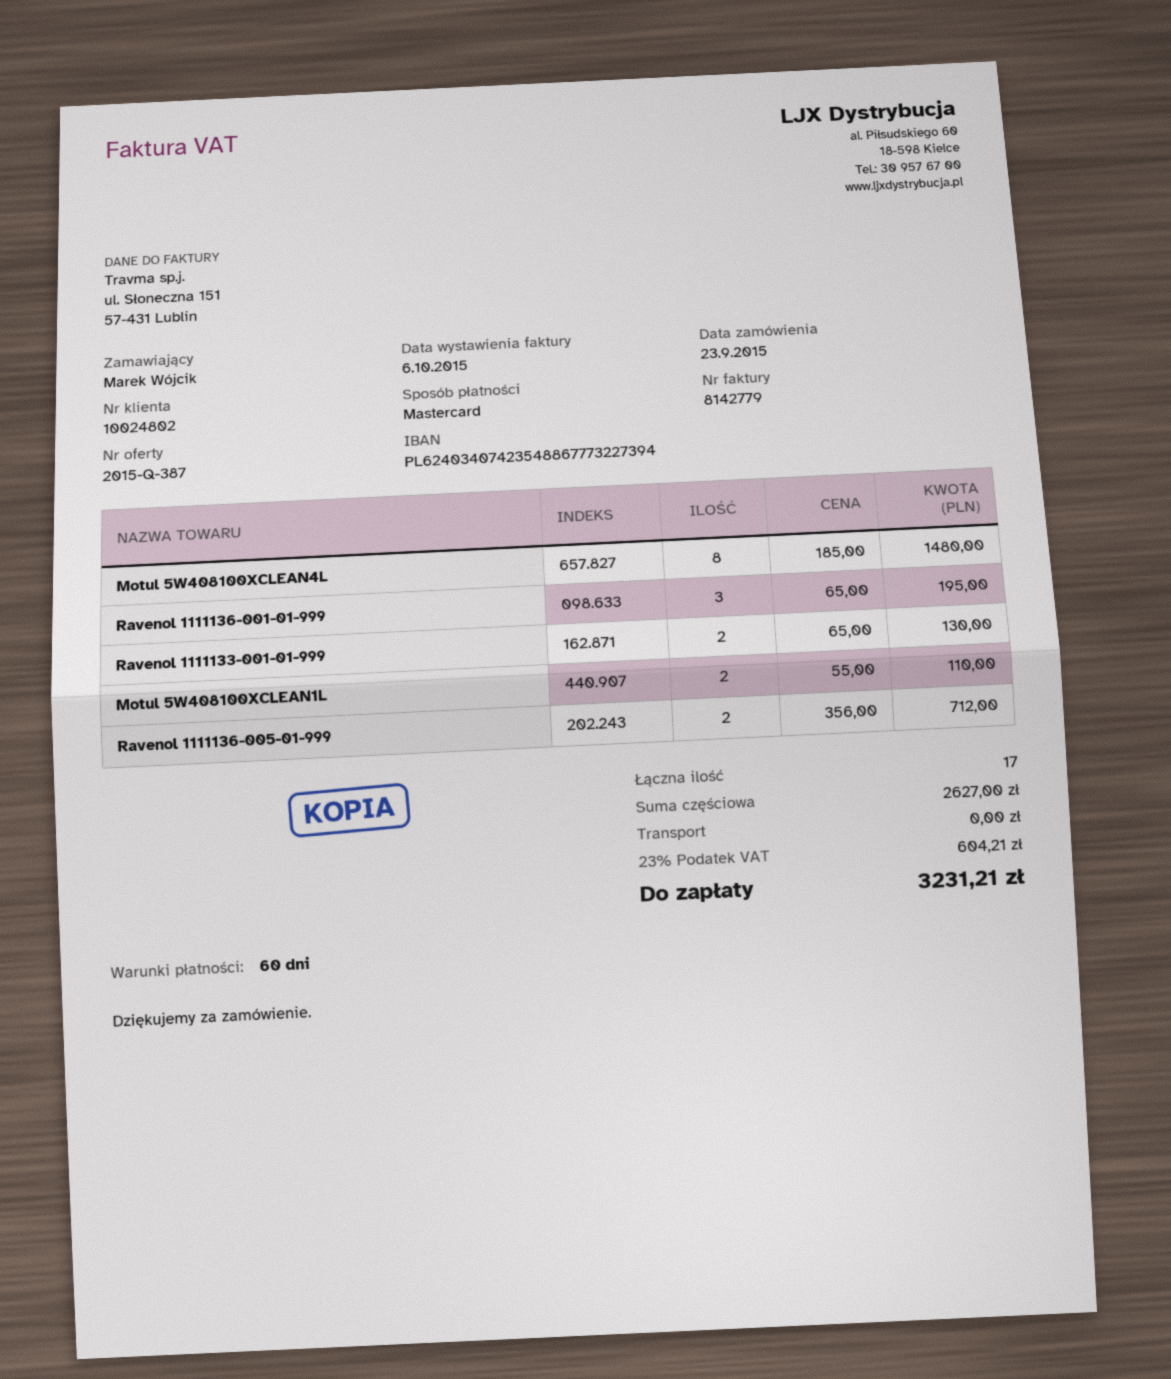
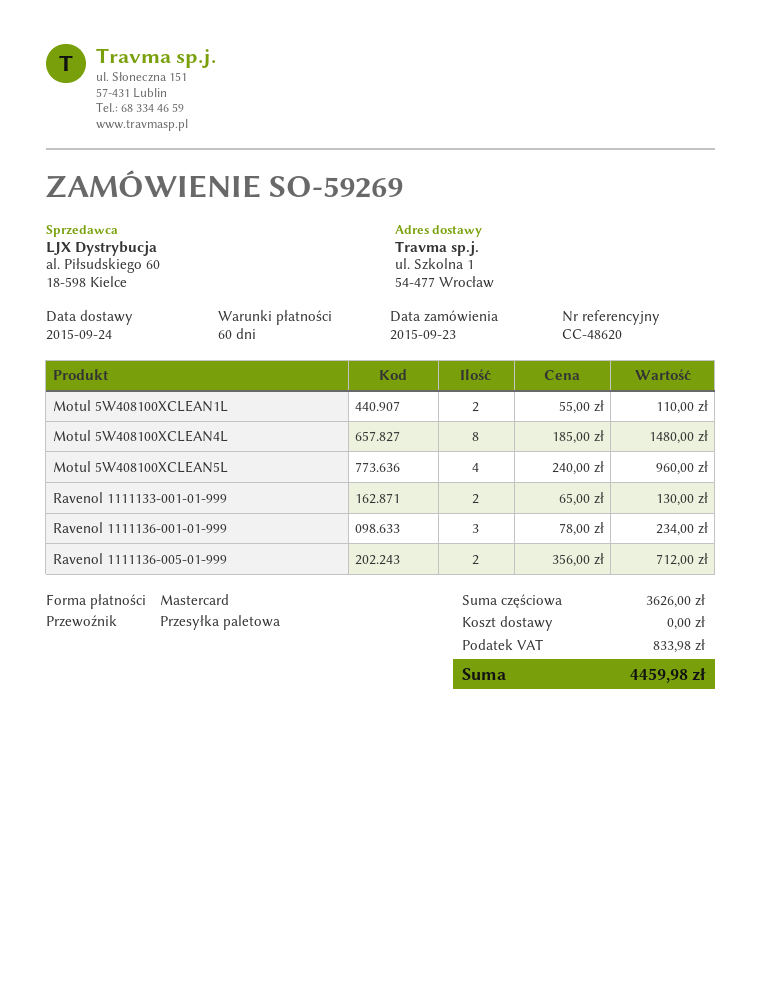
Ravenol 1111136-001-01-999: 3 x 65.00 = 195.00 -> 3 x 78.00 = 234.00
Motul 5W408100XCLEAN5L: none -> 4 x 240.00 = 960.00
subtotal: 2627.00 -> 3626.00
tax: 604.21 -> 833.98
total: 3231.21 -> 4459.98

